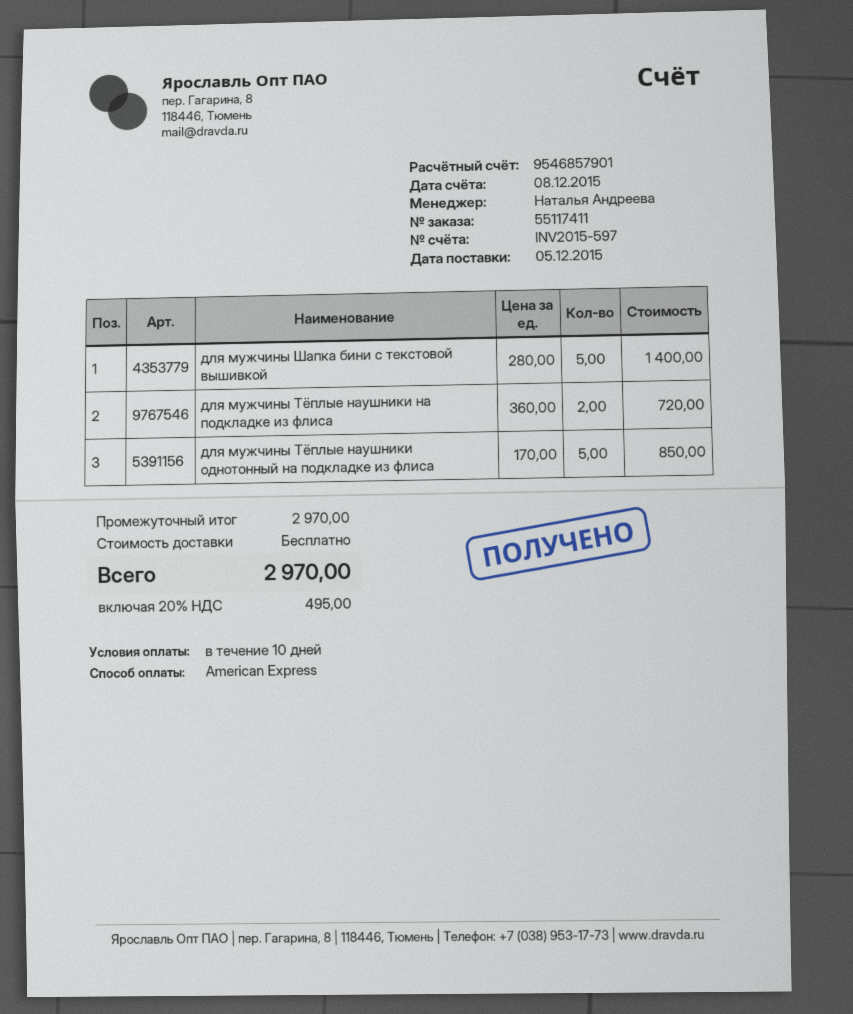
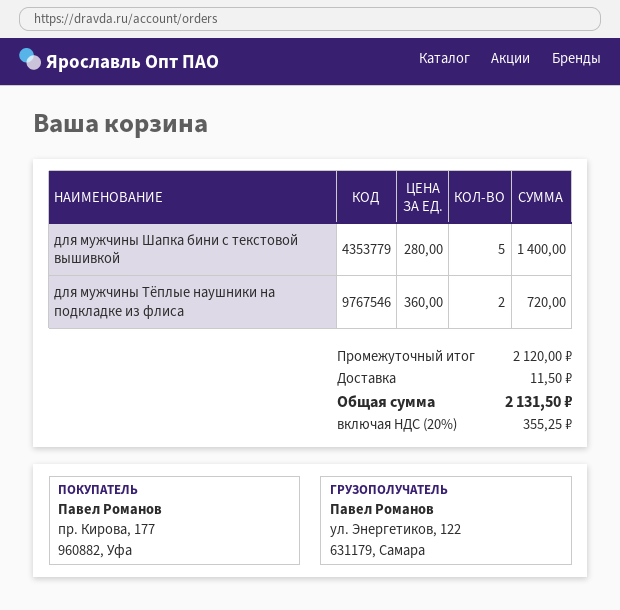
для мужчины Тёплые наушники однотонный на подкладке из флиса: 5 x 170.00 = 850.00 -> none
subtotal: 2970.00 -> 2120.00
shipping: 0.00 -> 11.50
tax: 20% = 495.00 -> 20% = 355.25
total: 2970.00 -> 2131.50

